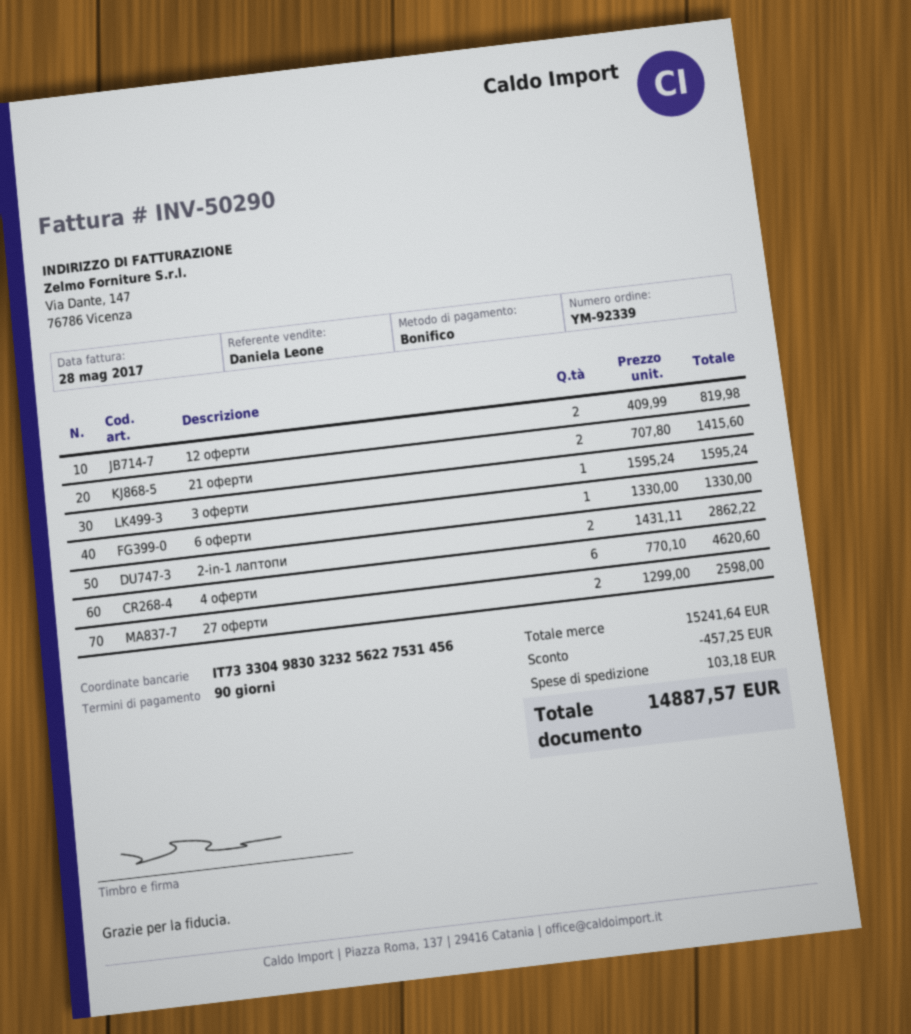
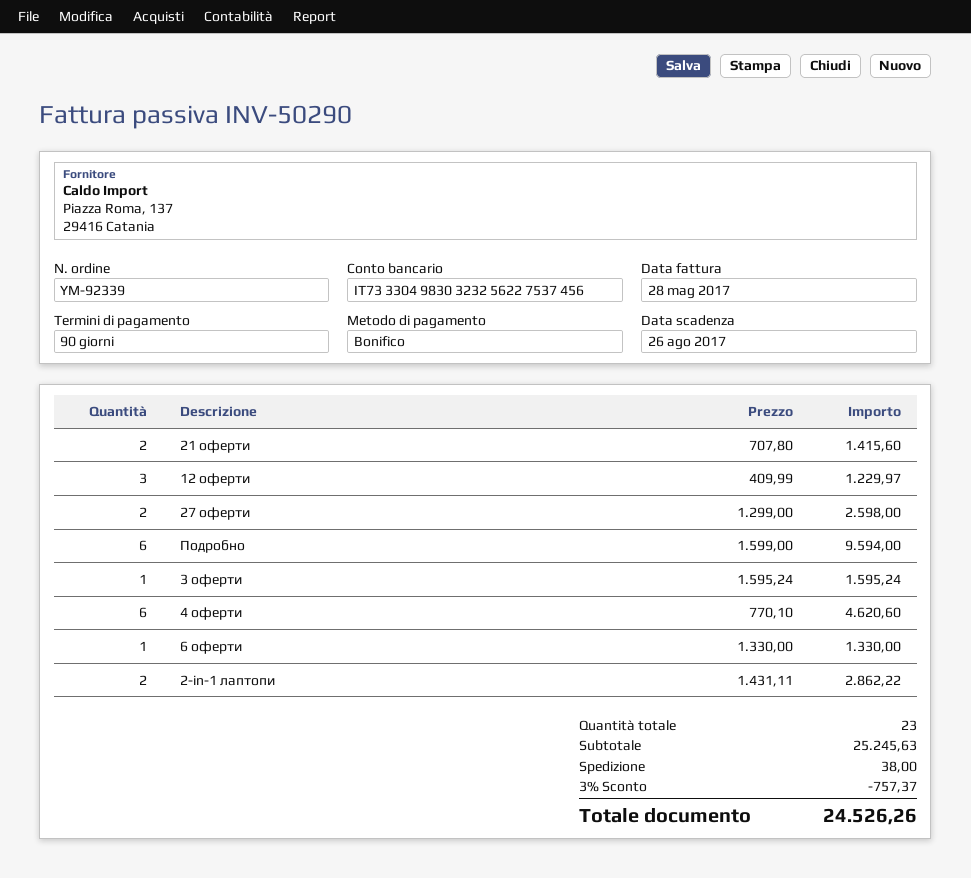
bank account: IT7333049830323256227531456 -> IT7333049830323256227537456
12 оферти: 2 x 409.99 = 819.98 -> 3 x 409.99 = 1229.97
Подробно: none -> 6 x 1599.00 = 9594.00
subtotal: 15241.64 -> 25245.63
discount: 457.25 -> 757.37
shipping: 103.18 -> 38.00
total: 14887.57 -> 24526.26

